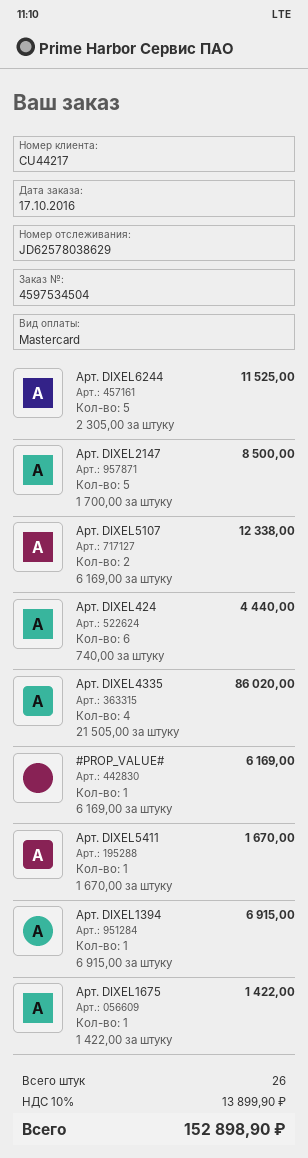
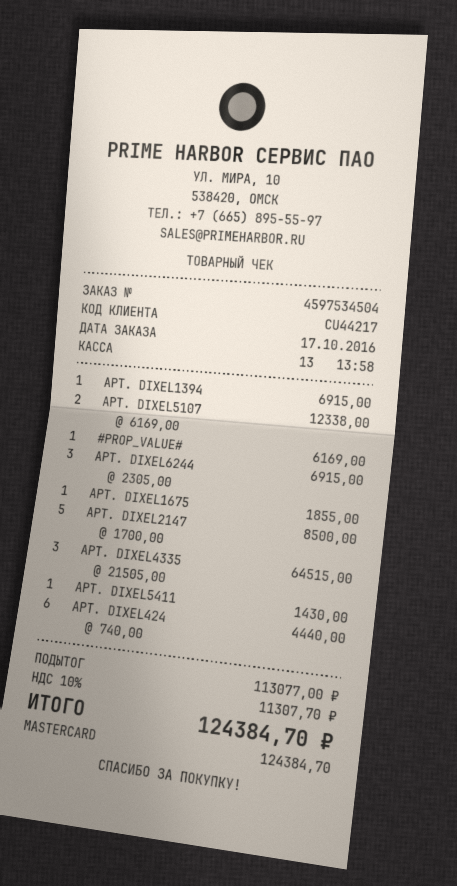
Арт. DIXEL6244: 5 x 2305.00 = 11525.00 -> 3 x 2305.00 = 6915.00
Арт. DIXEL4335: 4 x 21505.00 = 86020.00 -> 3 x 21505.00 = 64515.00
Арт. DIXEL5411: 1 x 1670.00 = 1670.00 -> 1 x 1430.00 = 1430.00
Арт. DIXEL1675: 1 x 1422.00 = 1422.00 -> 1 x 1855.00 = 1855.00
tax: 10% = 13899.90 -> 10% = 11307.70
total: 152898.90 -> 124384.70

